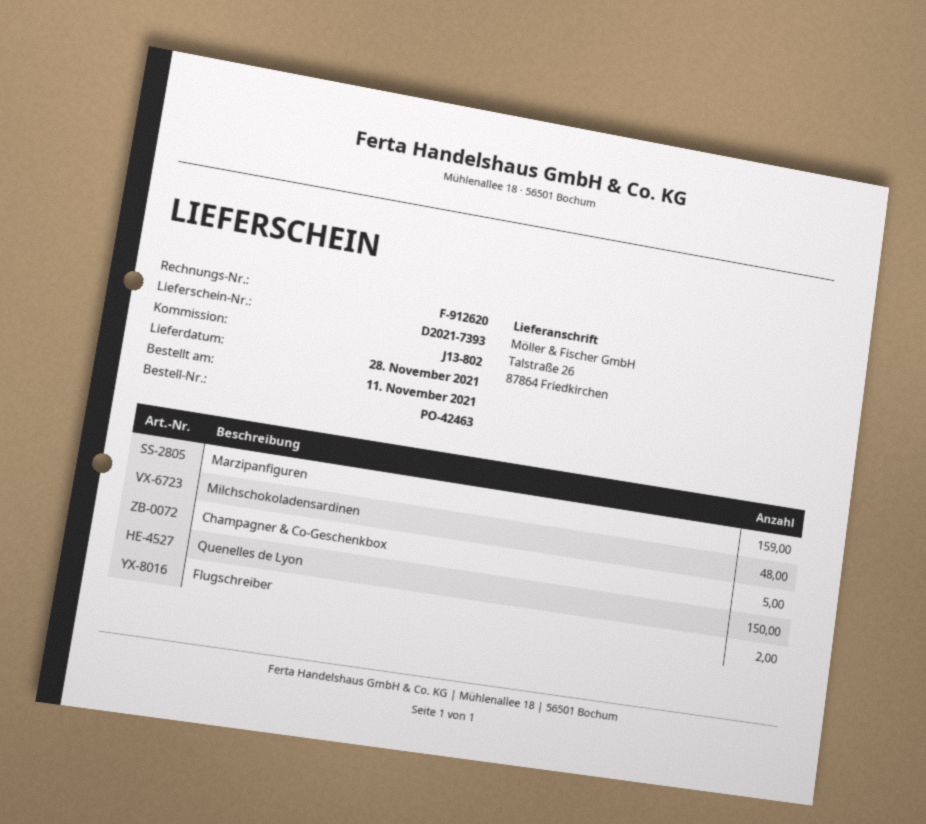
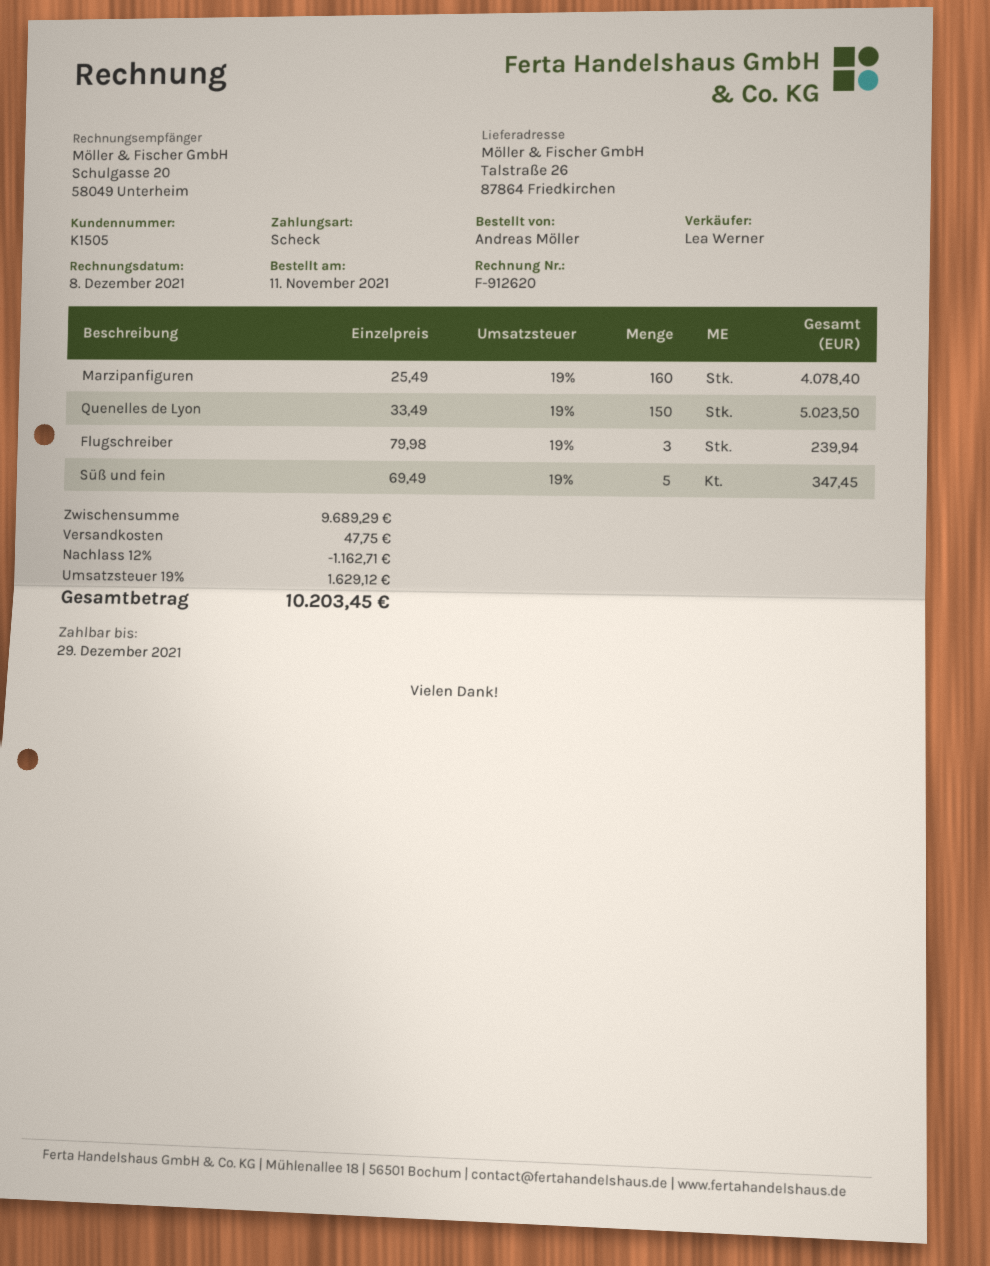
Marzipanfiguren: 159 -> 160
Milchschokoladensardinen: 48 -> none
Champagner & Co-Geschenkbox: 5 -> none
Flugschreiber: 2 -> 3
Süß und fein: none -> 5

